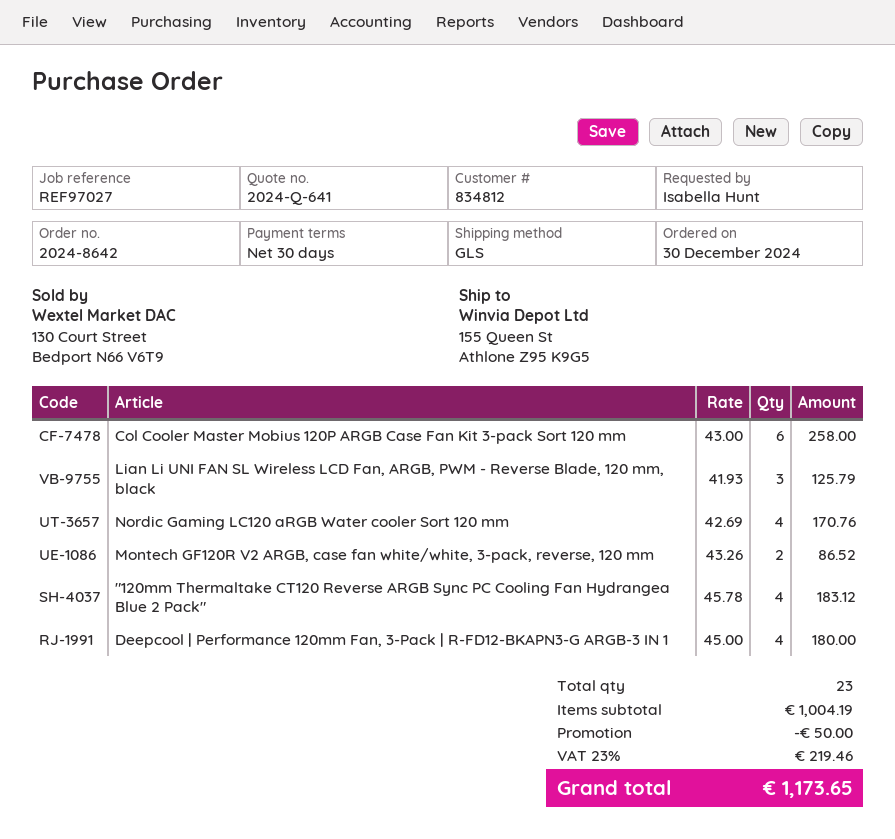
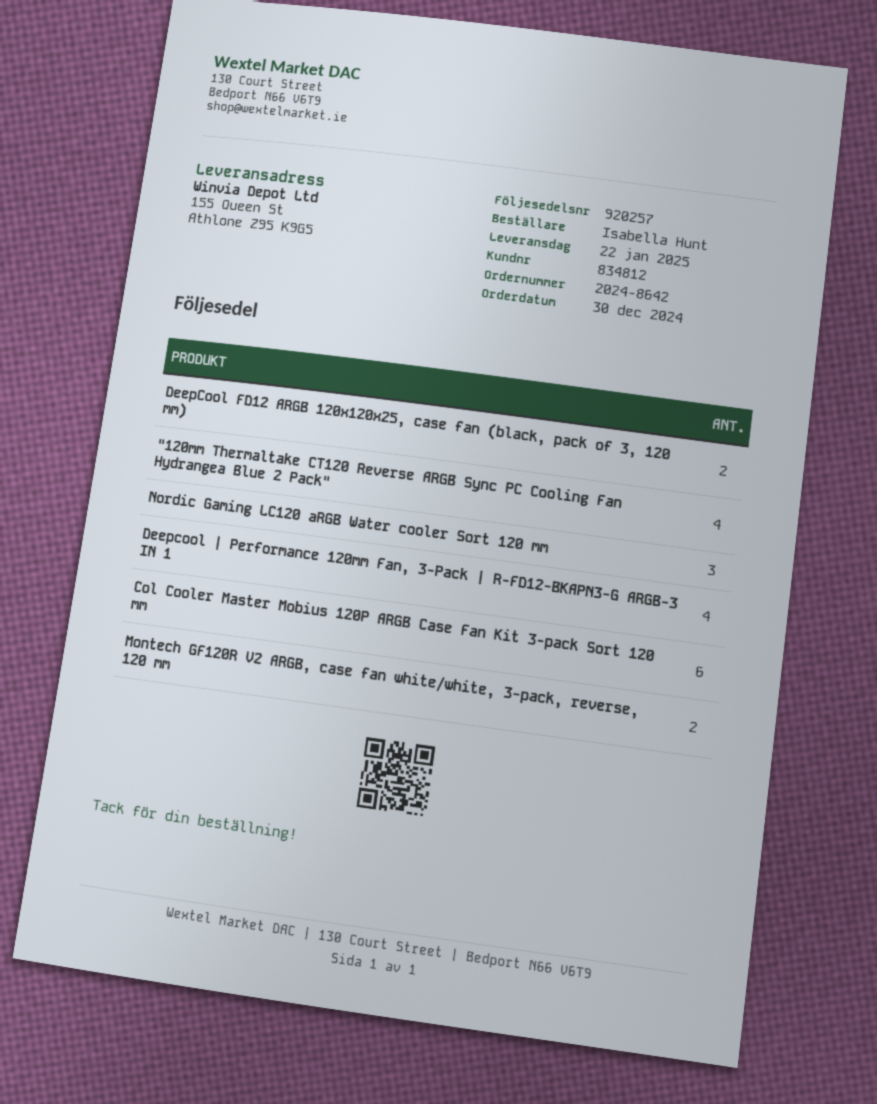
Lian Li UNI FAN SL Wireless LCD Fan, ARGB, PWM - Reverse Blade, 120 mm, black: 3 -> none
Nordic Gaming LC120 aRGB Water cooler Sort 120 mm: 4 -> 3
DeepCool FD12 ARGB 120x120x25, case fan (black, pack of 3, 120 mm): none -> 2

